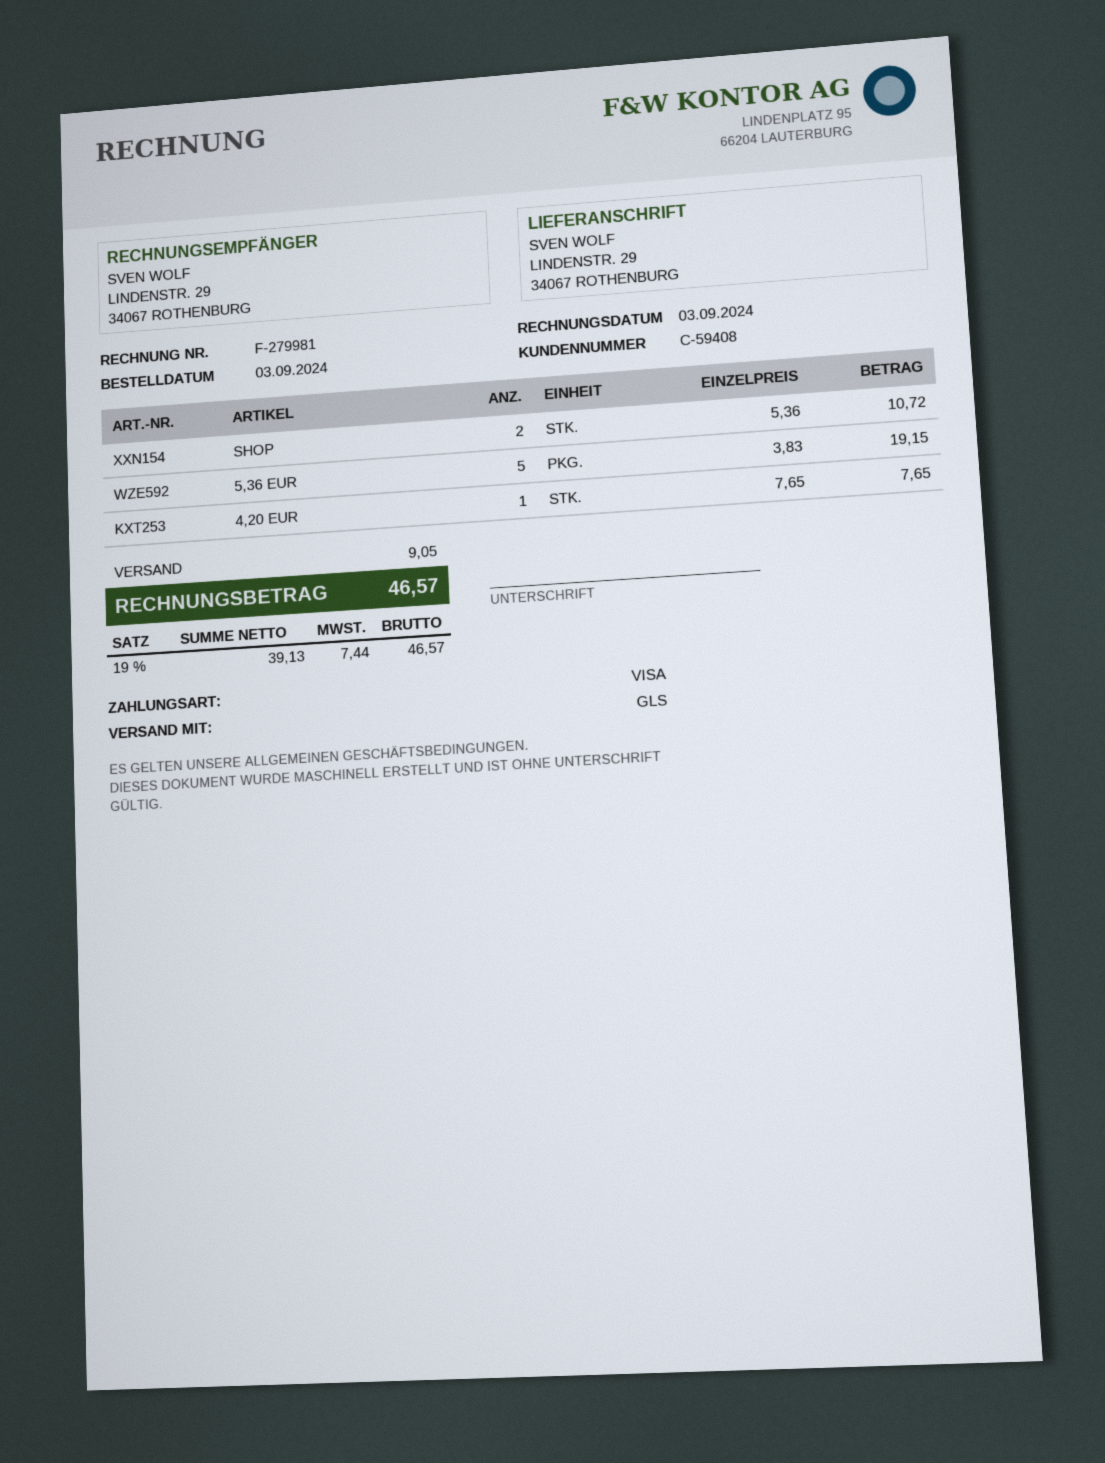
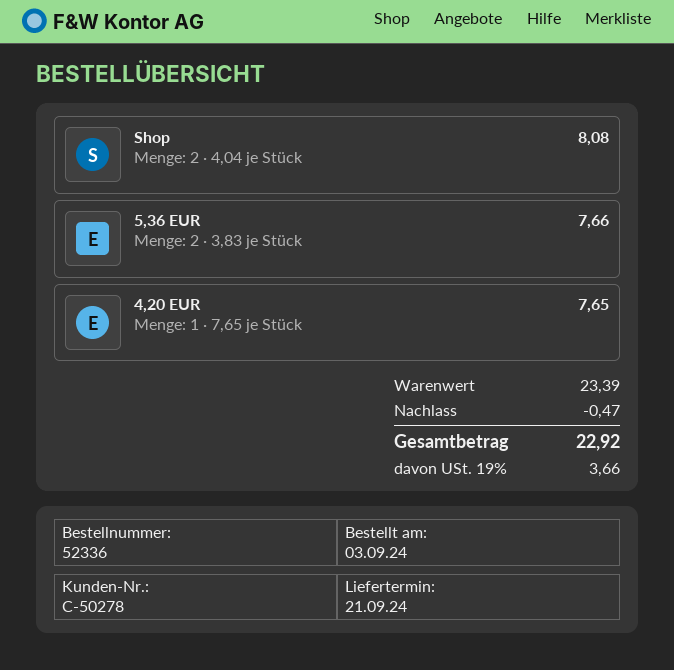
customer number: C-59408 -> C-50278
SHOP: 2 x 5.36 = 10.72 -> 2 x 4.04 = 8.08
5,36 EUR: 5 x 3.83 = 19.15 -> 2 x 3.83 = 7.66
discount: none -> 0.47
shipping: 9.05 -> none
tax: 19% = 7.44 -> 19% = 3.66
total: 46.57 -> 22.92

